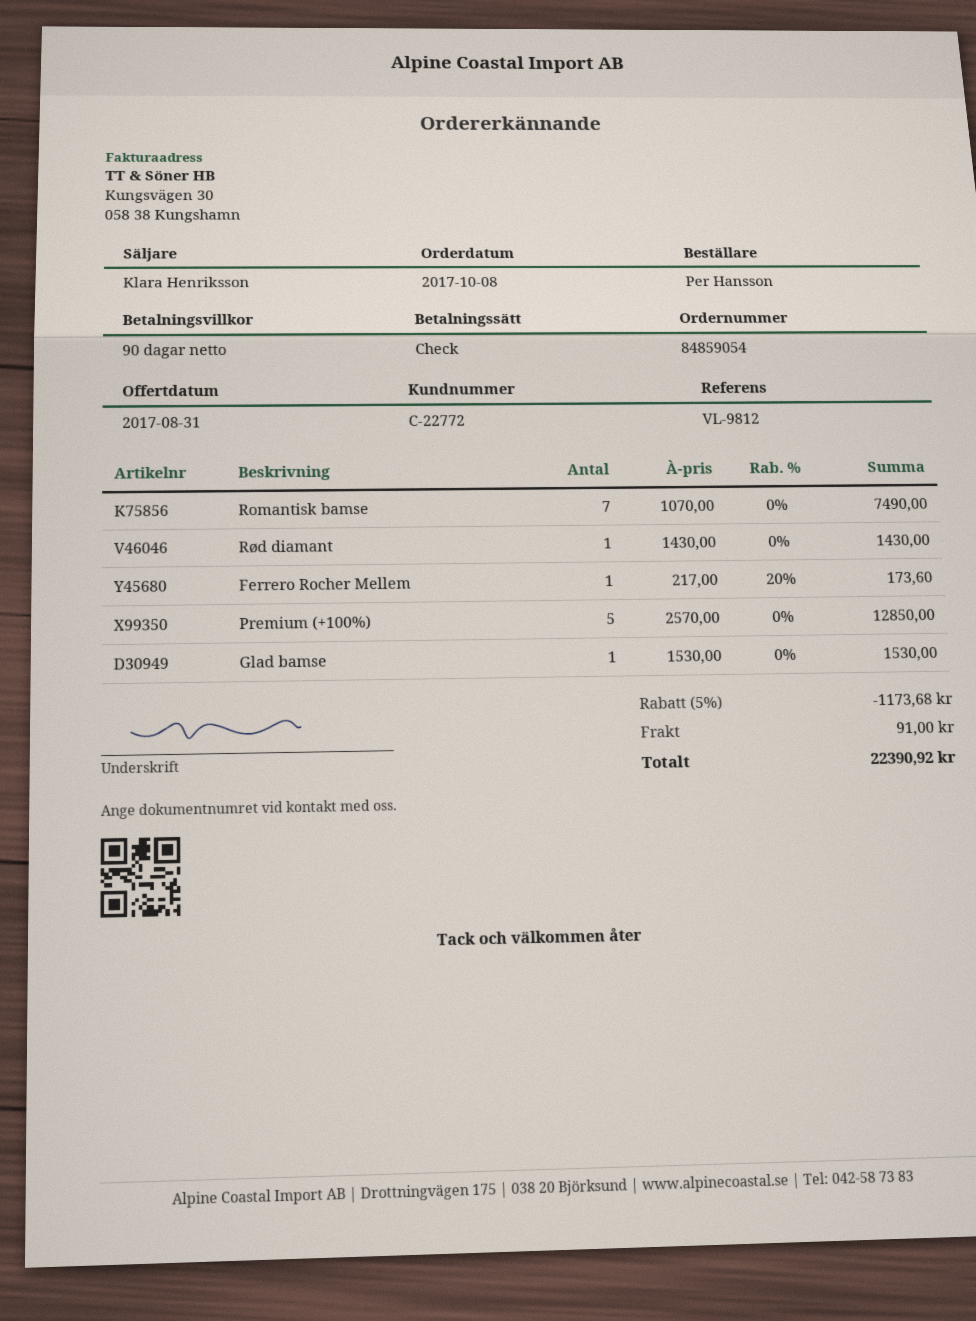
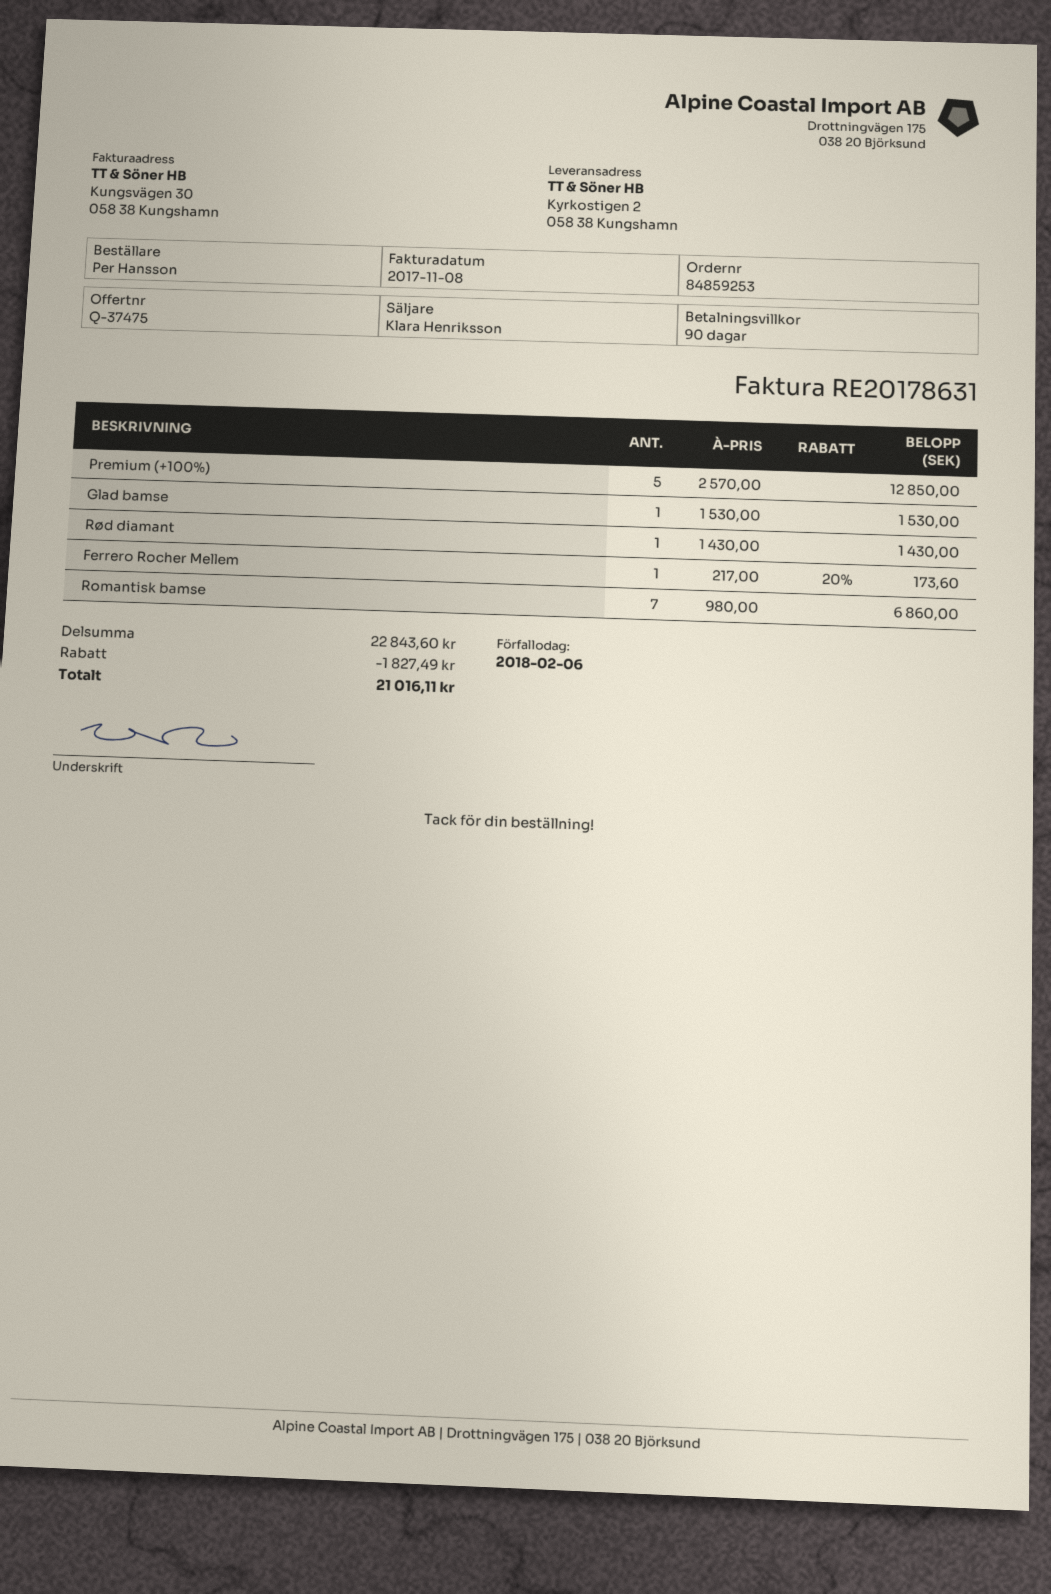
order number: 84859054 -> 84859253
Romantisk bamse: 7 x 1070.00 = 7490.00 -> 7 x 980.00 = 6860.00
discount: 1173.68 -> 1827.49
shipping: 91.00 -> none
total: 22390.92 -> 21016.11

